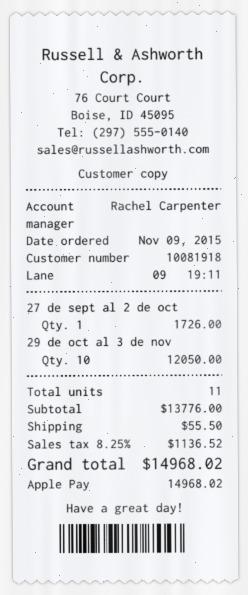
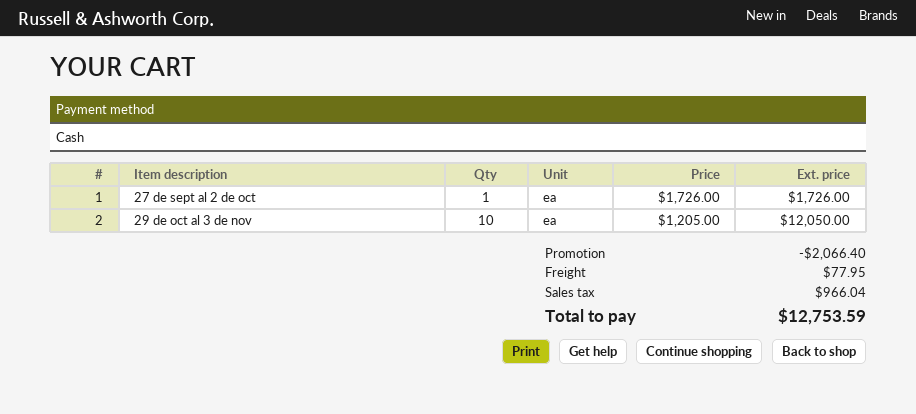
payment method: Apple Pay -> cash
discount: none -> 2066.40
shipping: 55.50 -> 77.95
tax: 1136.52 -> 966.04
total: 14968.02 -> 12753.59

